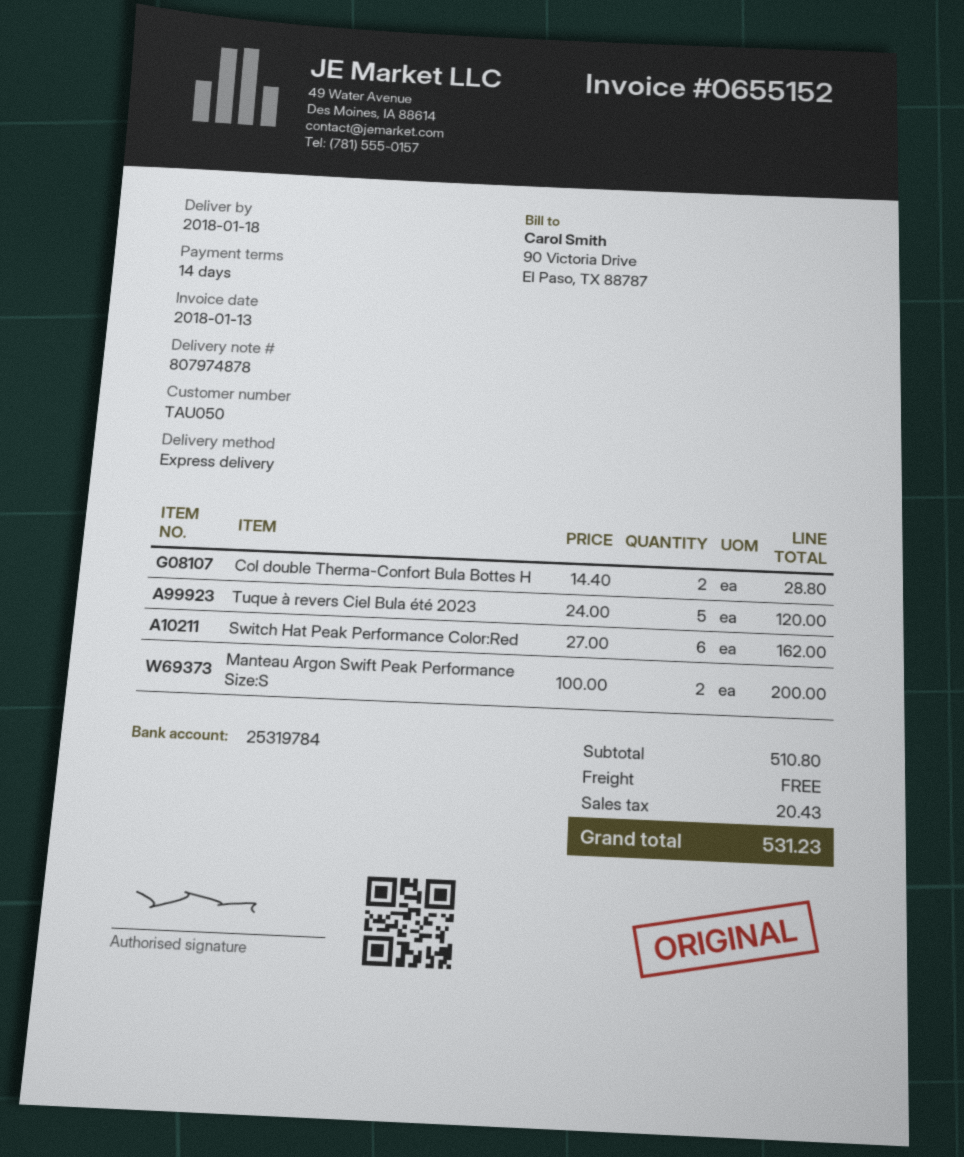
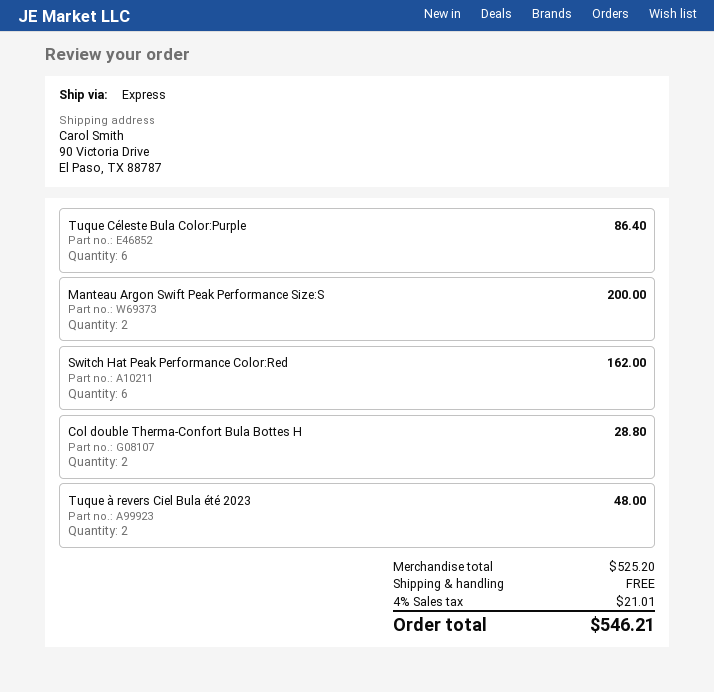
Tuque à revers Ciel Bula été 2023: 5 for 120.00 -> 2 for 48.00
Tuque Céleste Bula Color:Purple: none -> 6 for 86.40
subtotal: 510.80 -> 525.20
tax: 20.43 -> 21.01
total: 531.23 -> 546.21

